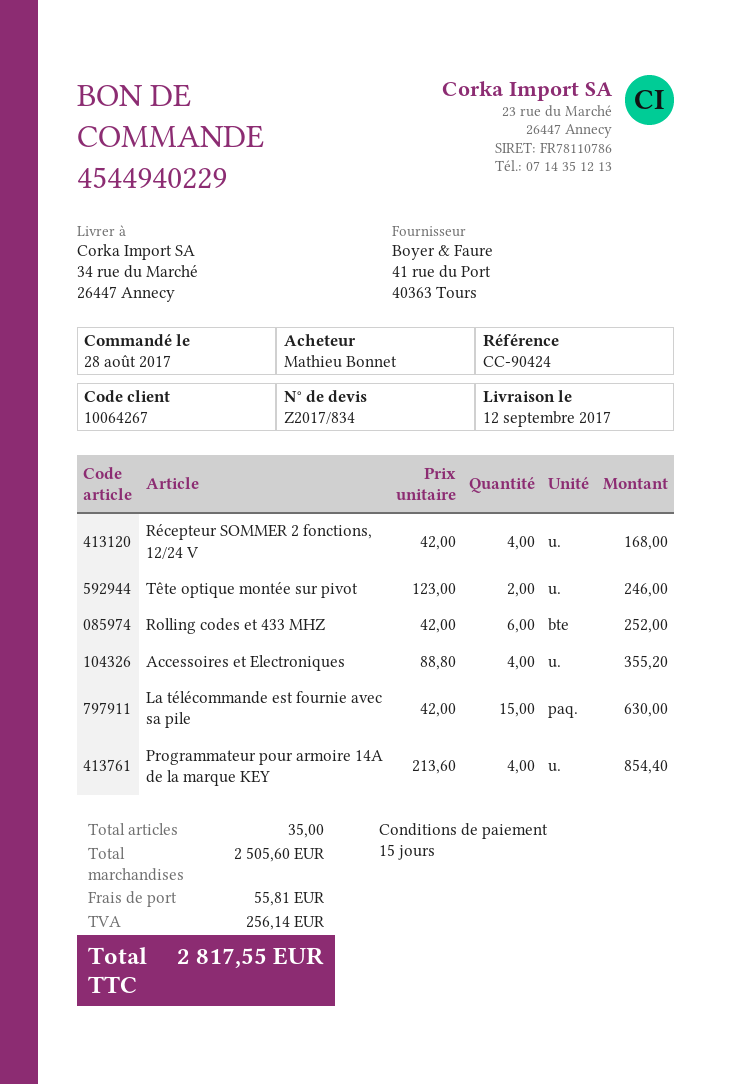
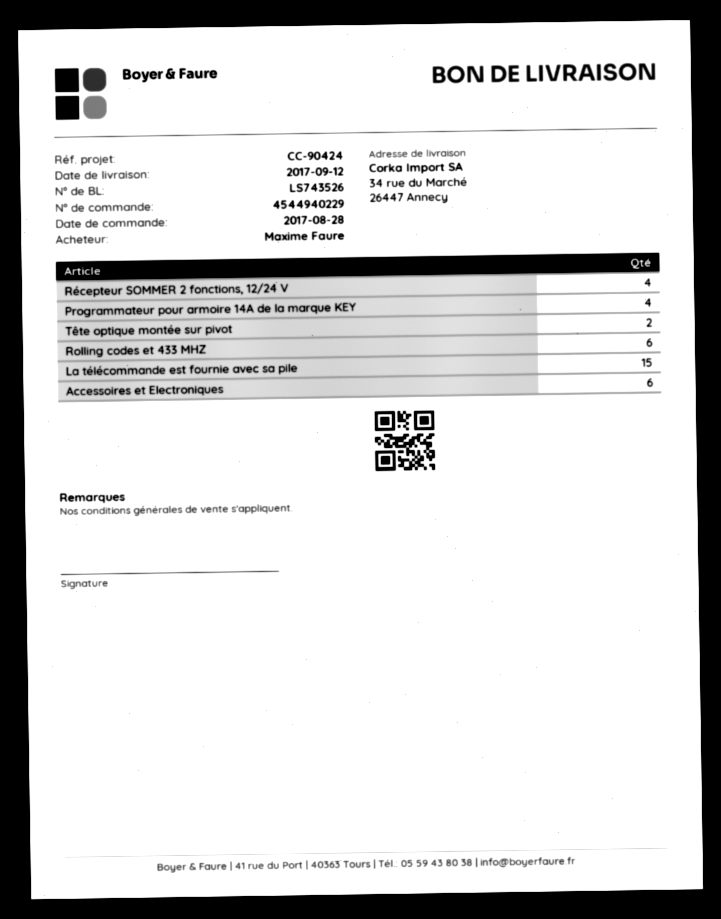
ordered by: Mathieu Bonnet -> Maxime Faure
Accessoires et Electroniques: 4 -> 6

